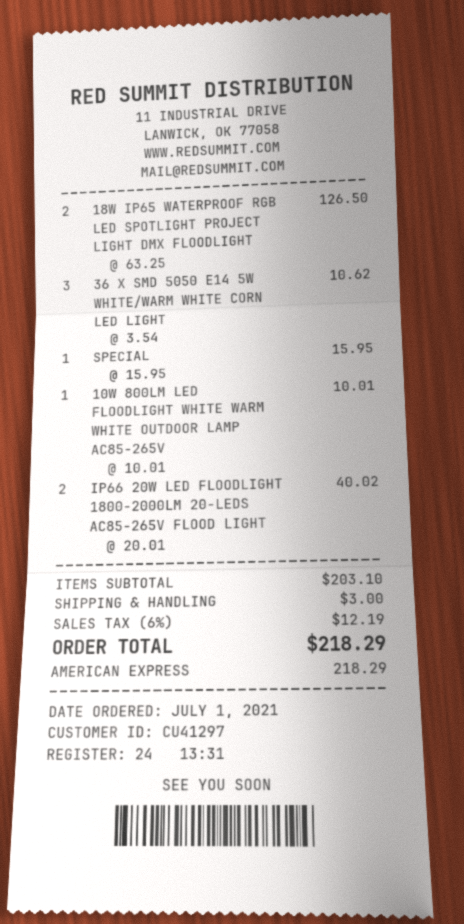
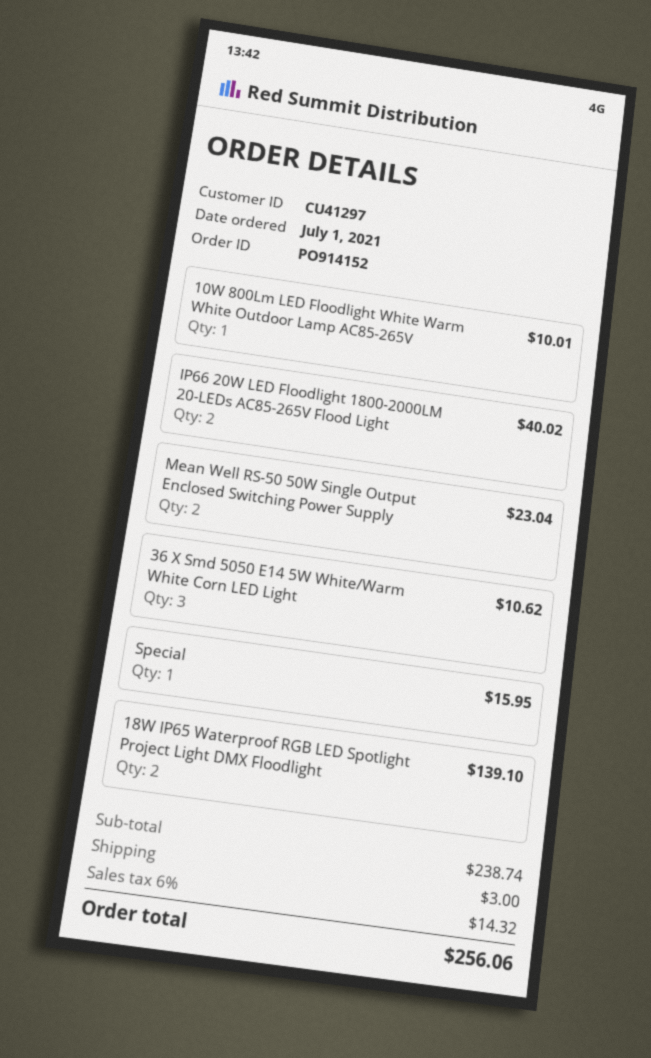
18W IP65 WATERPROOF RGB LED SPOTLIGHT PROJECT LIGHT DMX FLOODLIGHT: 2 for 126.50 -> 2 for 139.10
Mean Well RS-50 50W Single Output Enclosed Switching Power Supply: none -> 2 for 23.04
subtotal: 203.10 -> 238.74
tax: 6% = 12.19 -> 6% = 14.32
total: 218.29 -> 256.06

